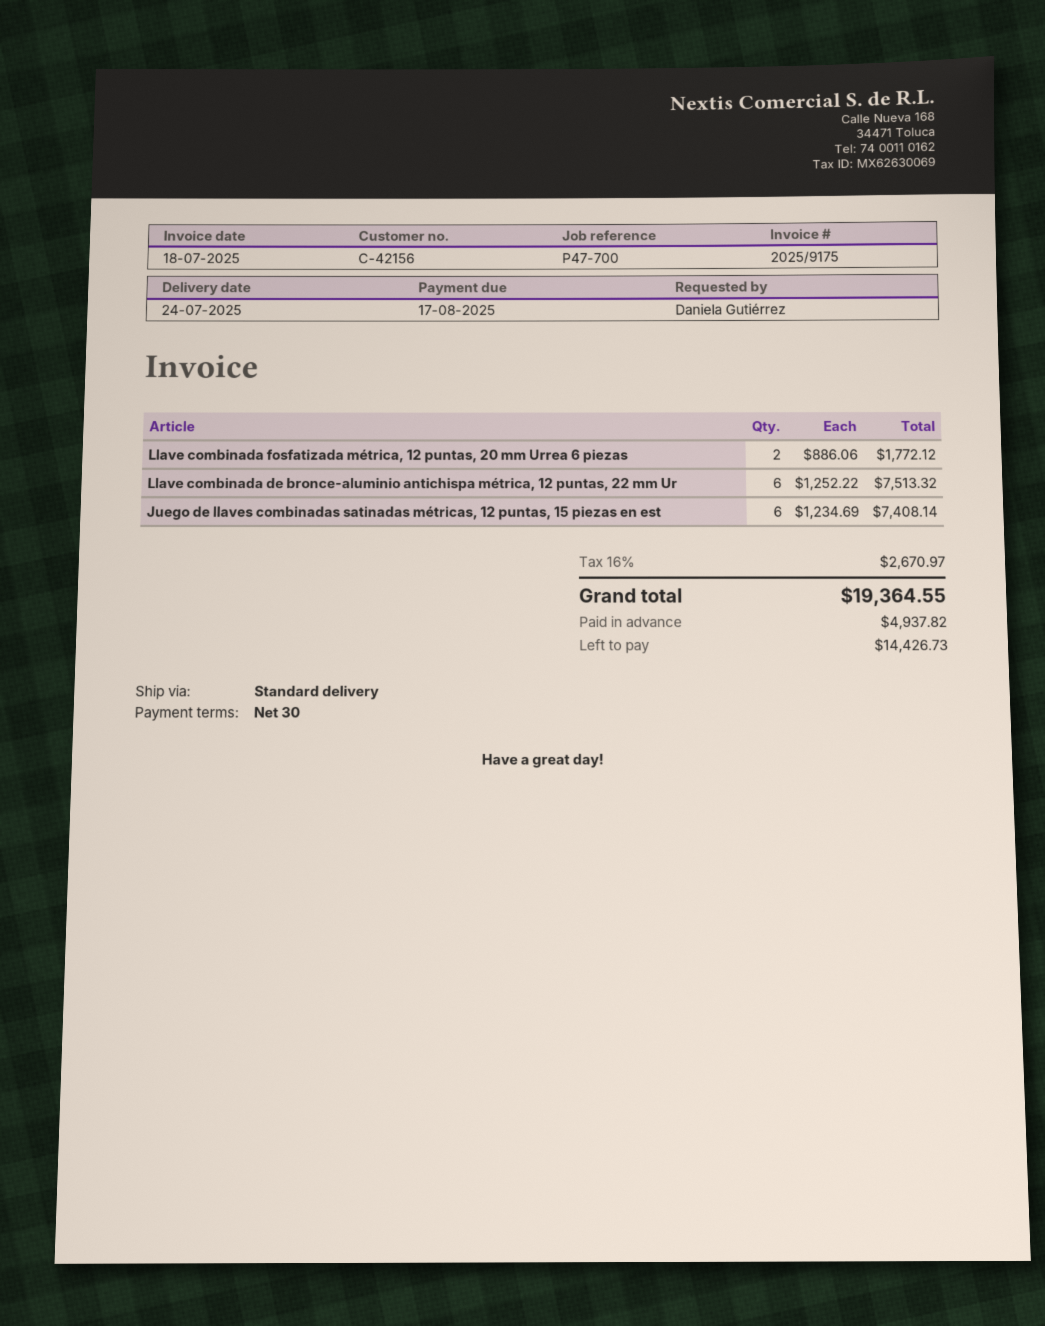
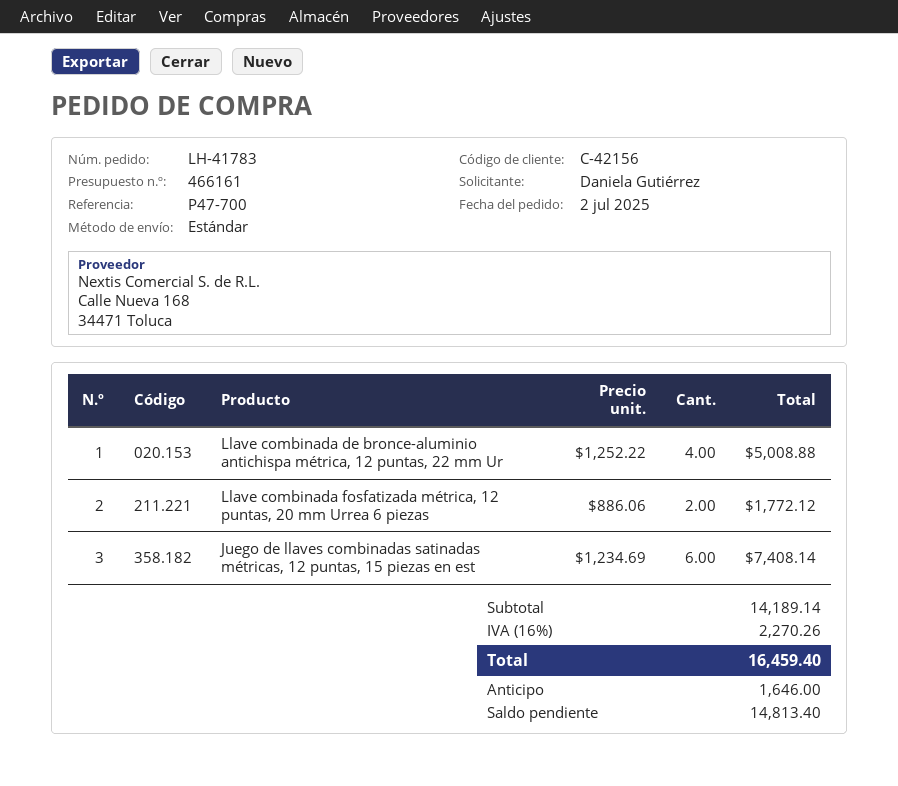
Llave combinada de bronce-aluminio antichispa métrica, 12 puntas, 22 mm Ur: 6 x 1252.22 = 7513.32 -> 4 x 1252.22 = 5008.88
tax: 16% = 2670.97 -> 16% = 2270.26
total: 19364.55 -> 16459.40
deposit: 4937.82 -> 1646.00
balance: 14426.73 -> 14813.40

